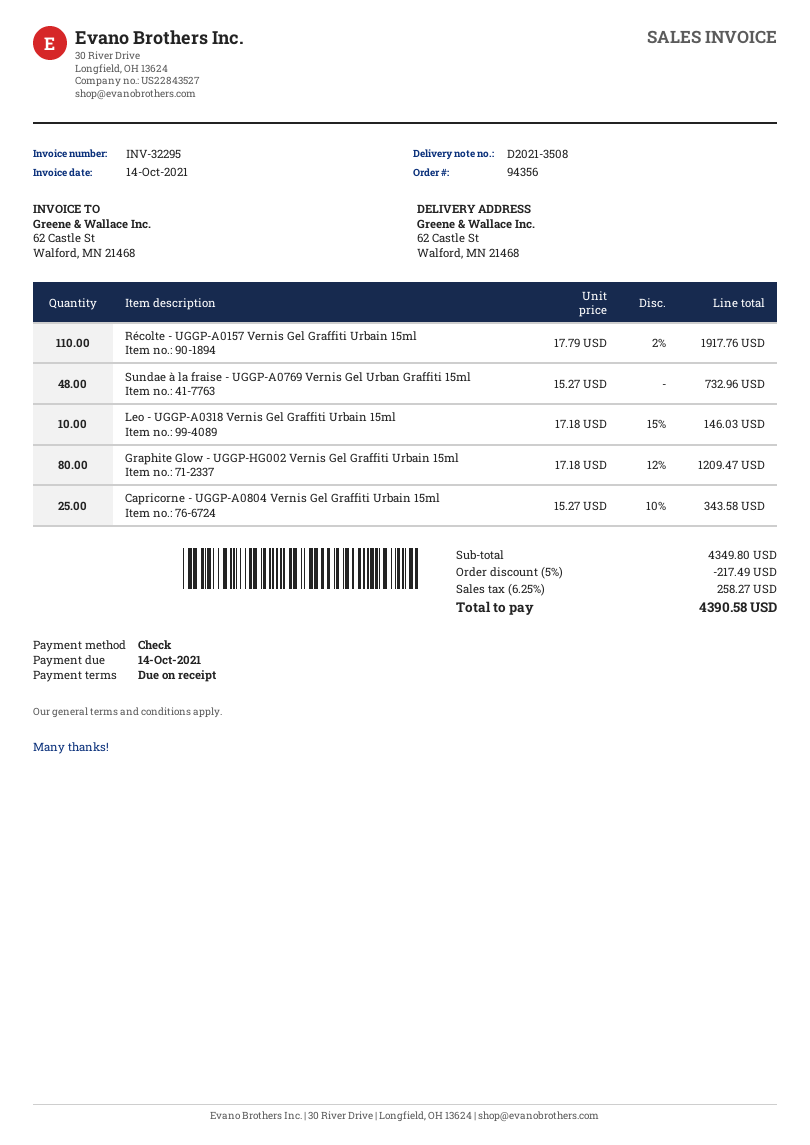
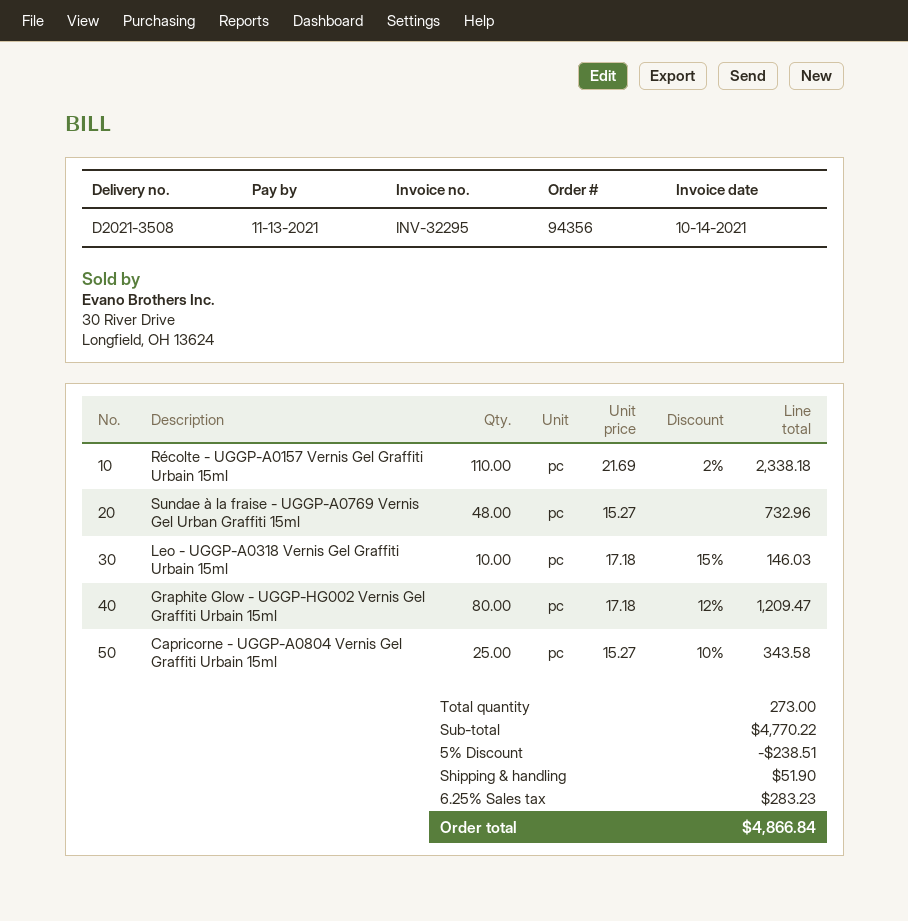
due date: 2021-10-14 -> 2021-11-13
Récolte - UGGP-A0157 Vernis Gel Graffiti Urbain 15ml: 110 x 17.79 - 2% = 1917.76 -> 110 x 21.69 - 2% = 2338.18
subtotal: 4349.80 -> 4770.22
discount: 5% = 217.49 -> 5% = 238.51
shipping: none -> 51.90
tax: 6.25% = 258.27 -> 6.25% = 283.23
total: 4390.58 -> 4866.84

